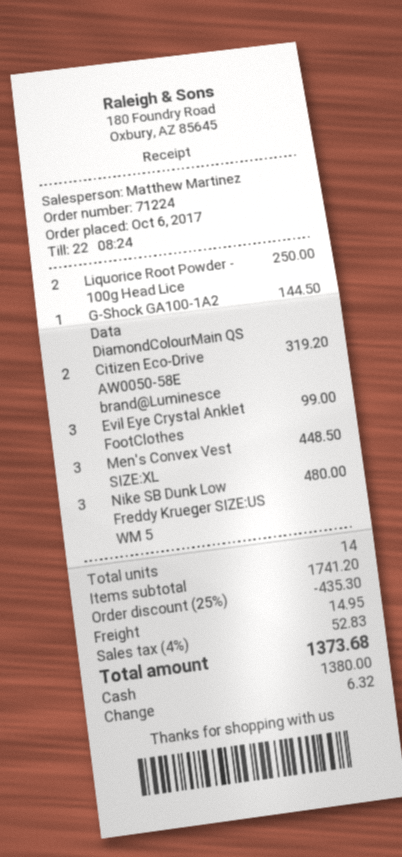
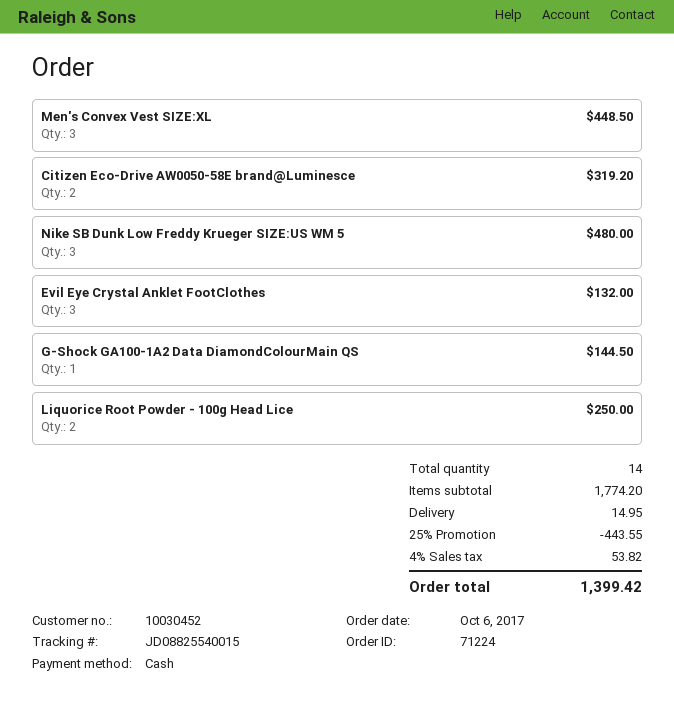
Evil Eye Crystal Anklet FootClothes: 3 for 99.00 -> 3 for 132.00
subtotal: 1741.20 -> 1774.20
discount: 25% = 435.30 -> 25% = 443.55
tax: 4% = 52.83 -> 4% = 53.82
total: 1373.68 -> 1399.42

